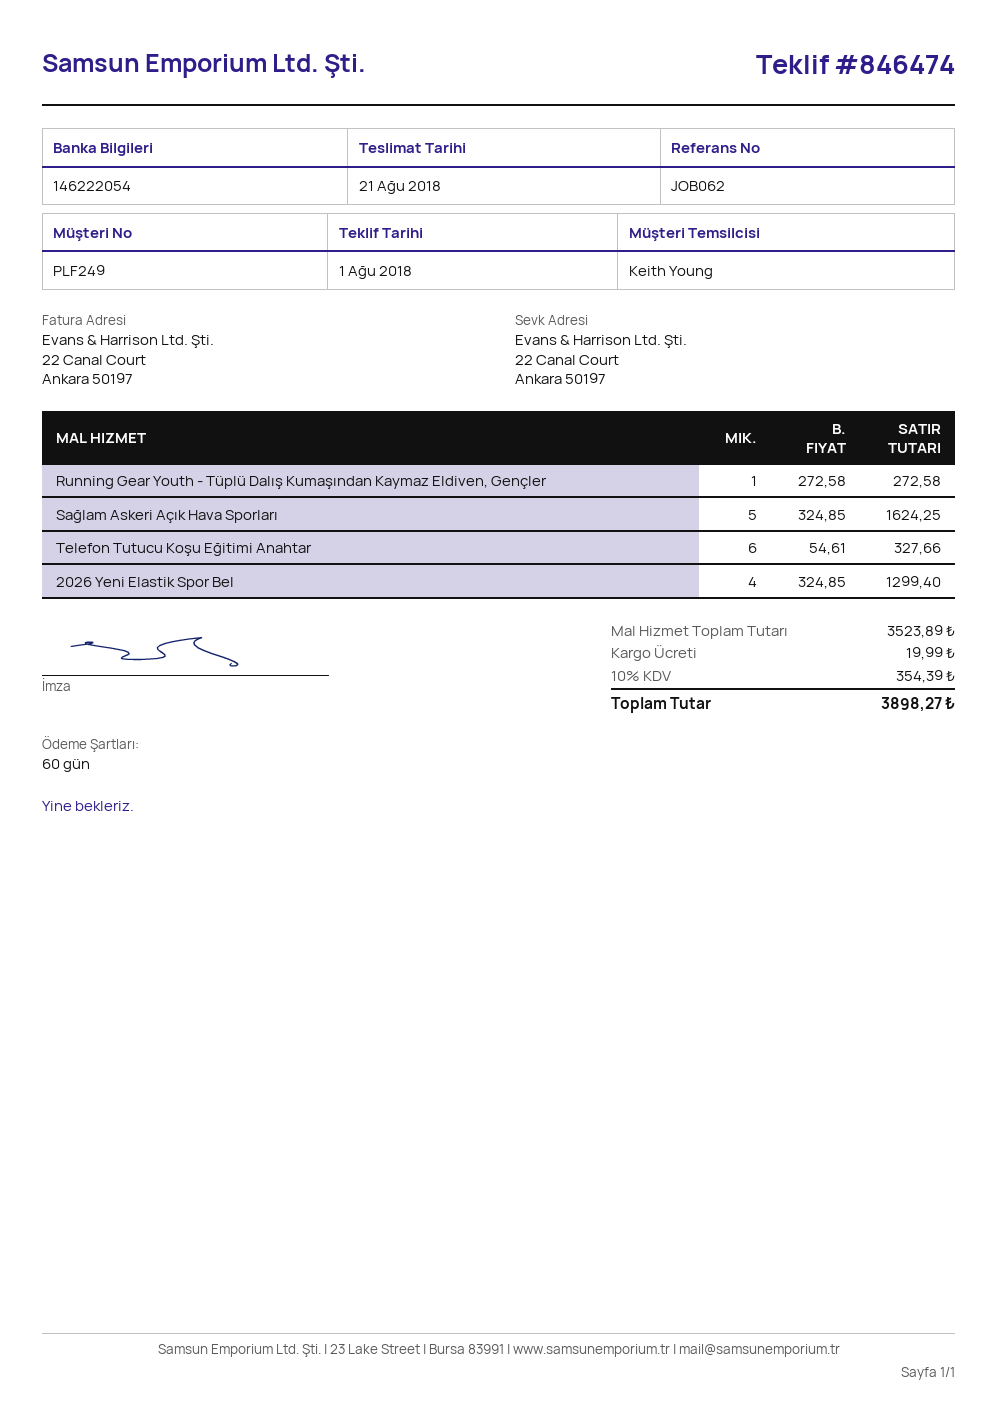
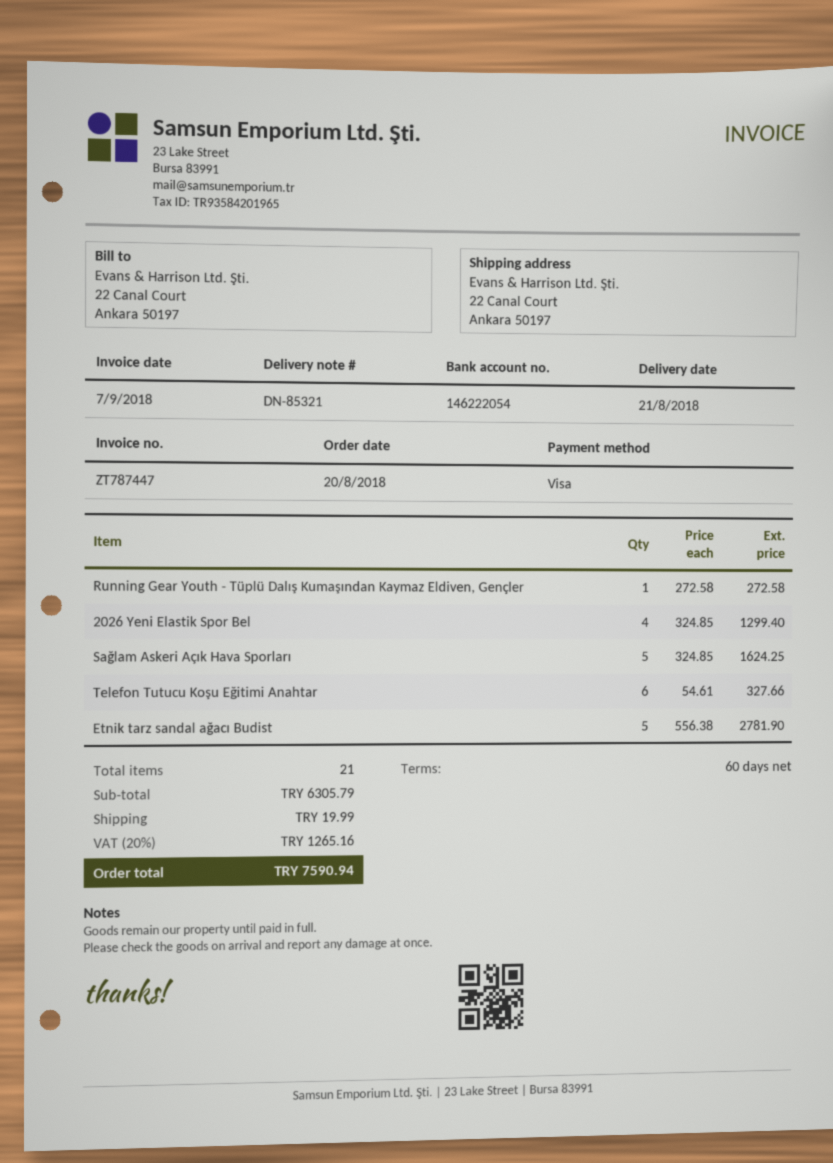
Etnik tarz sandal ağacı Budist: none -> 5 x 556.38 = 2781.90
subtotal: 3523.89 -> 6305.79
tax: 10% = 354.39 -> 20% = 1265.16
total: 3898.27 -> 7590.94

